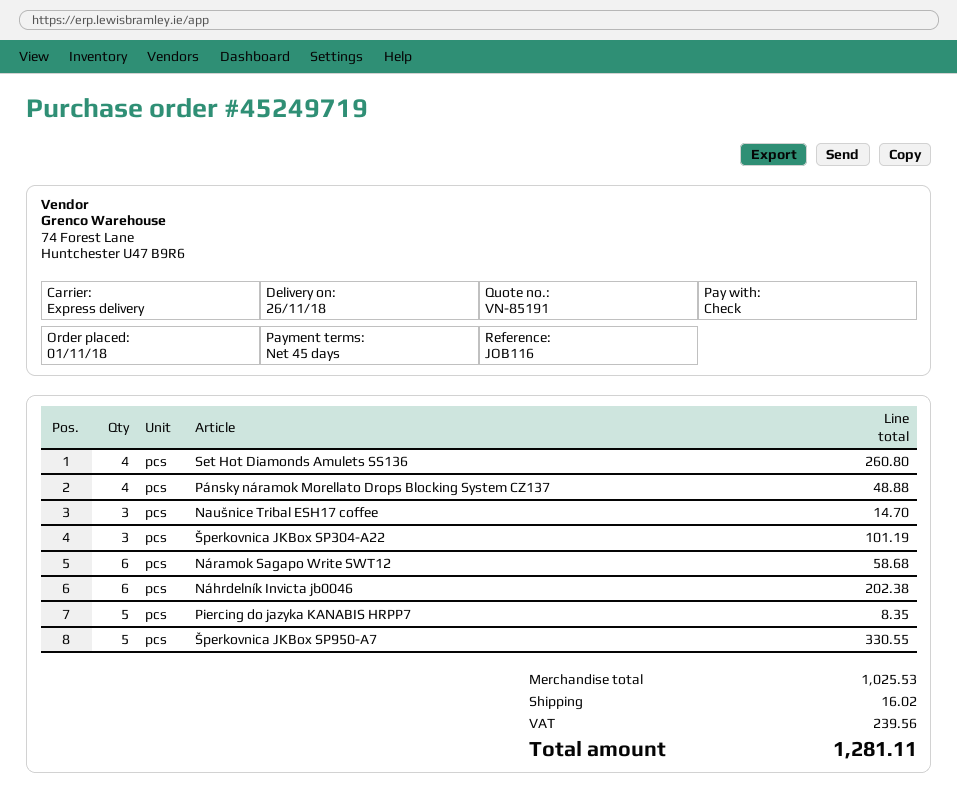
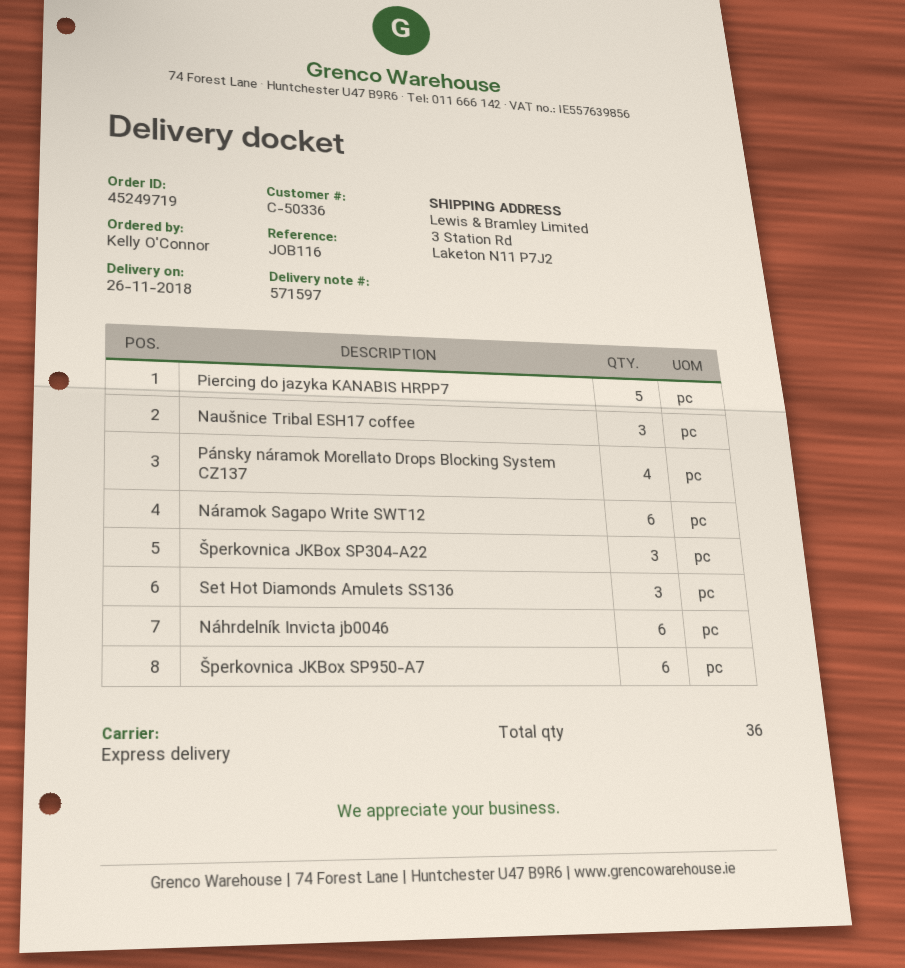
Set Hot Diamonds Amulets SS136: 4 -> 3
Šperkovnica JKBox SP950-A7: 5 -> 6

